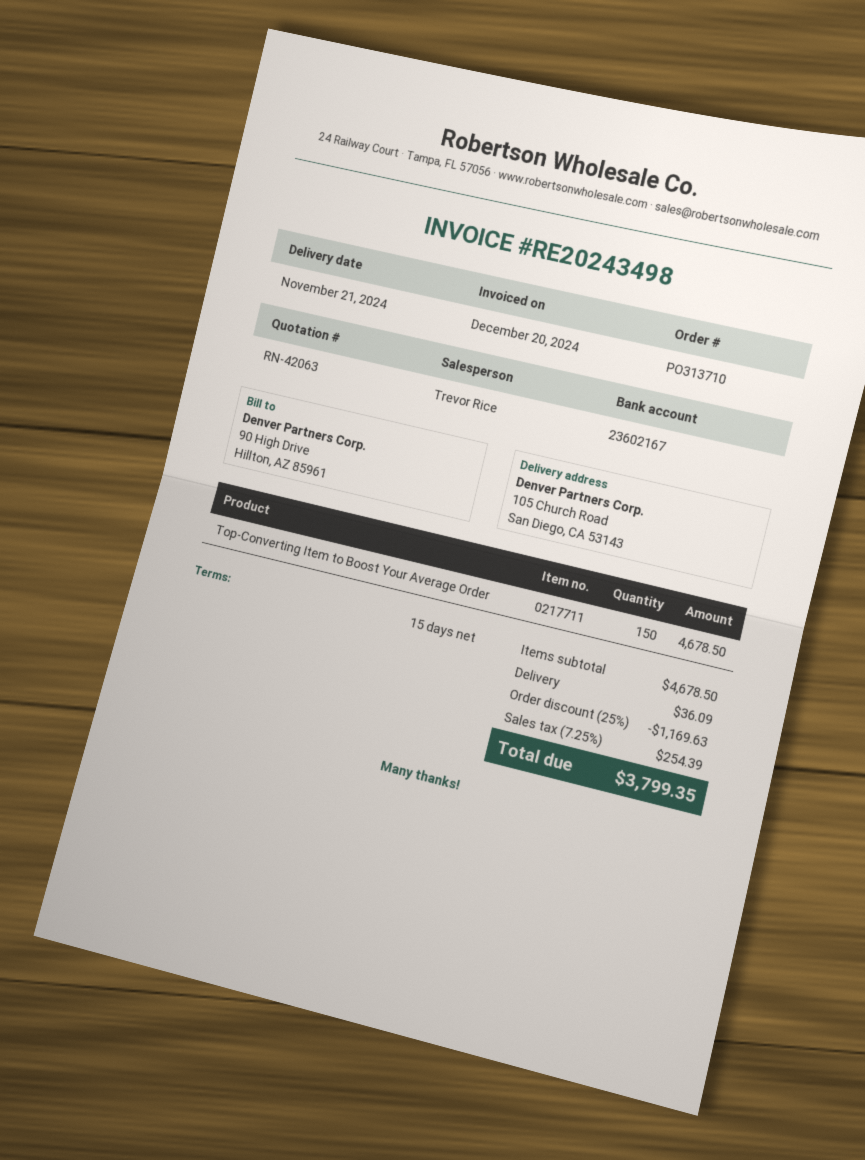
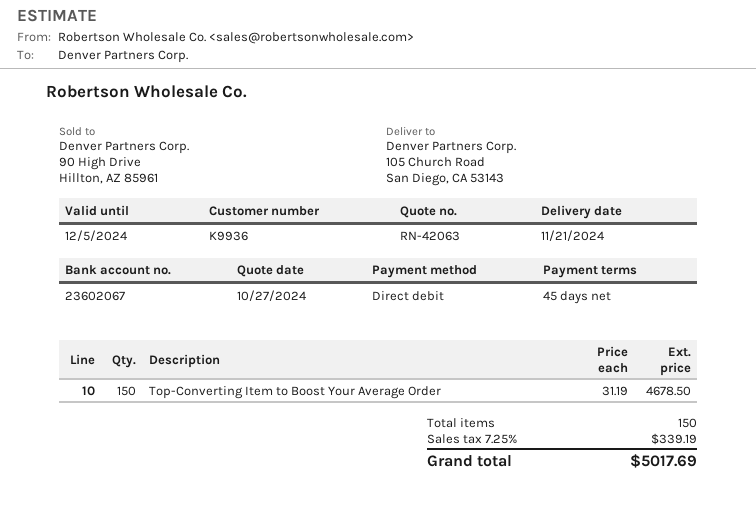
payment terms: 15 days -> 45 days
bank account: 23602167 -> 23602067
discount: 25% = 1169.63 -> none
shipping: 36.09 -> none
tax: 7.25% = 254.39 -> 7.25% = 339.19
total: 3799.35 -> 5017.69

